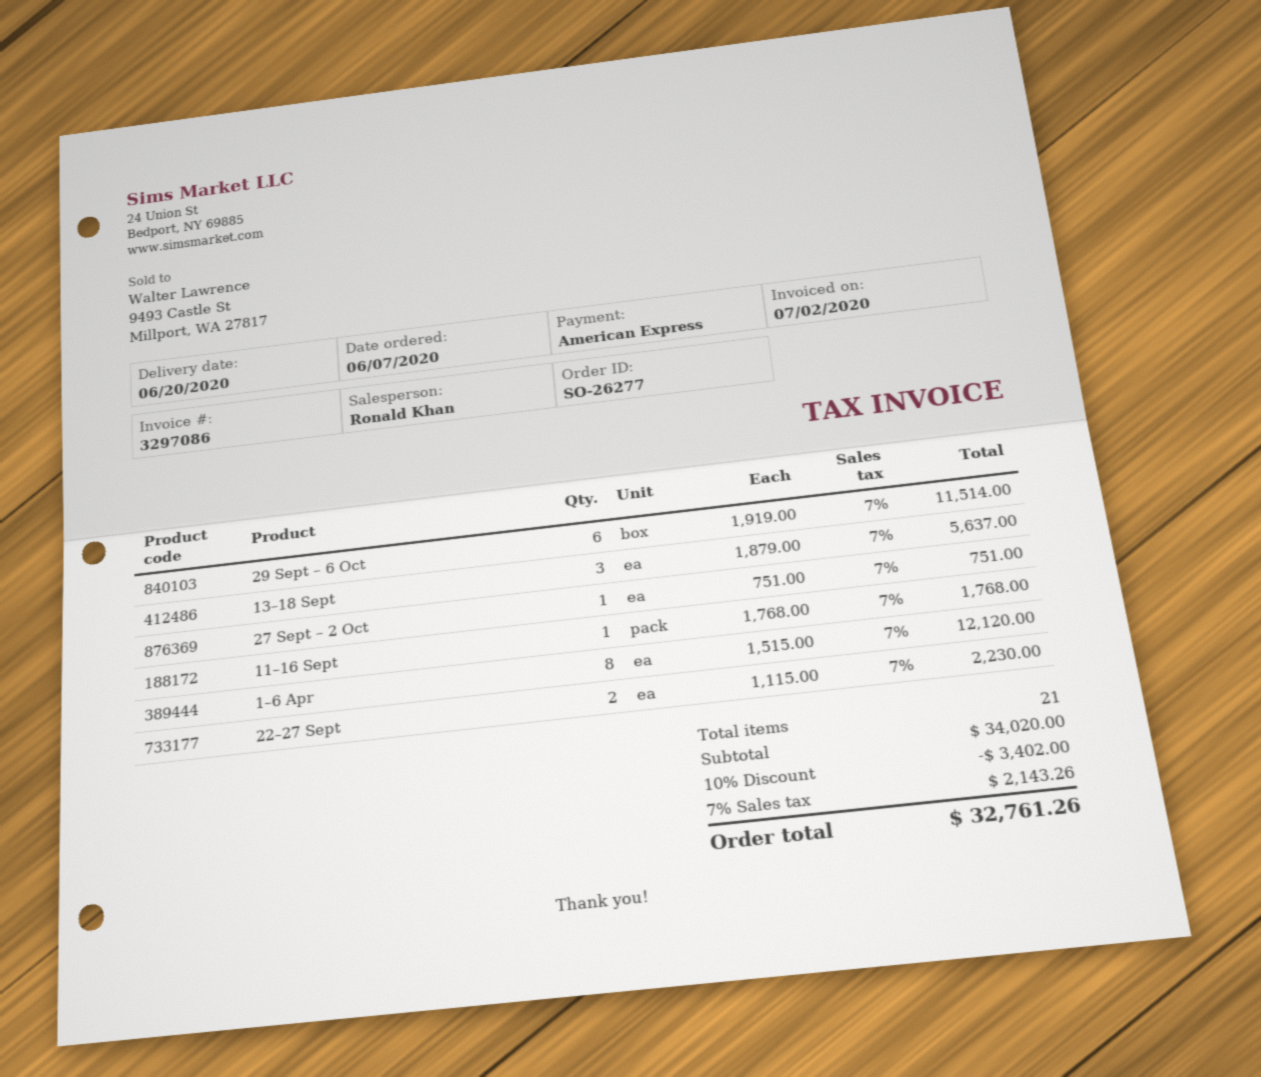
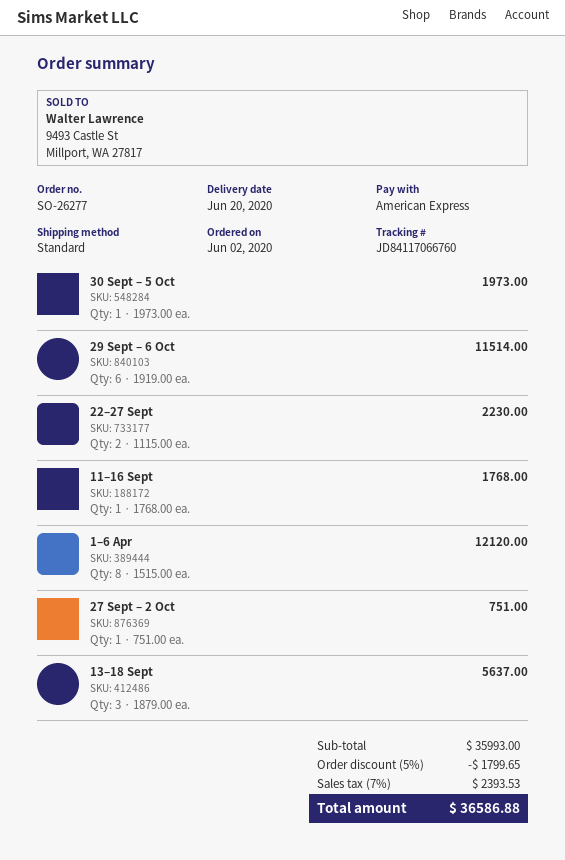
order date: 2020-06-07 -> 2020-06-02
30 Sept – 5 Oct: none -> 1 x 1973.00 = 1973.00
subtotal: 34020.00 -> 35993.00
discount: 10% = 3402.00 -> 5% = 1799.65
tax: 7% = 2143.26 -> 7% = 2393.53
total: 32761.26 -> 36586.88

